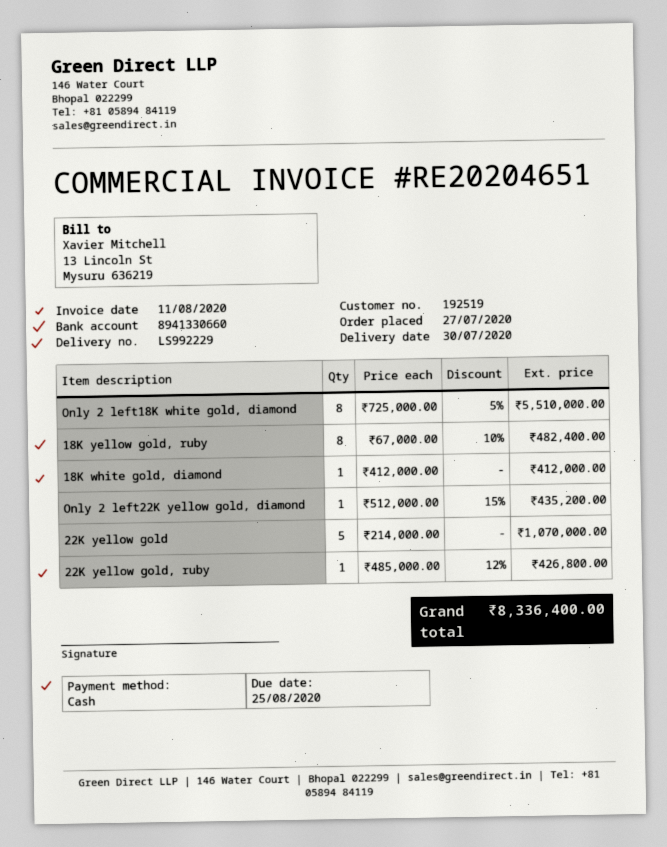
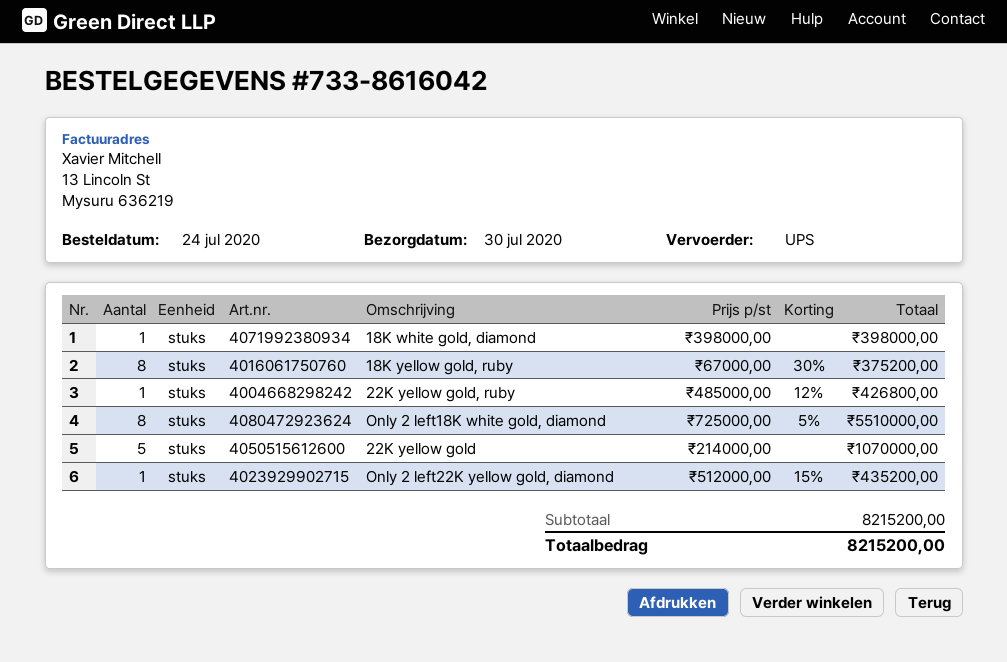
order date: 2020-07-27 -> 2020-07-24
18K yellow gold, ruby: 8 x 67000.00 - 10% = 482400.00 -> 8 x 67000.00 - 30% = 375200.00
18K white gold, diamond: 1 x 412000.00 = 412000.00 -> 1 x 398000.00 = 398000.00
total: 8336400.00 -> 8215200.00

